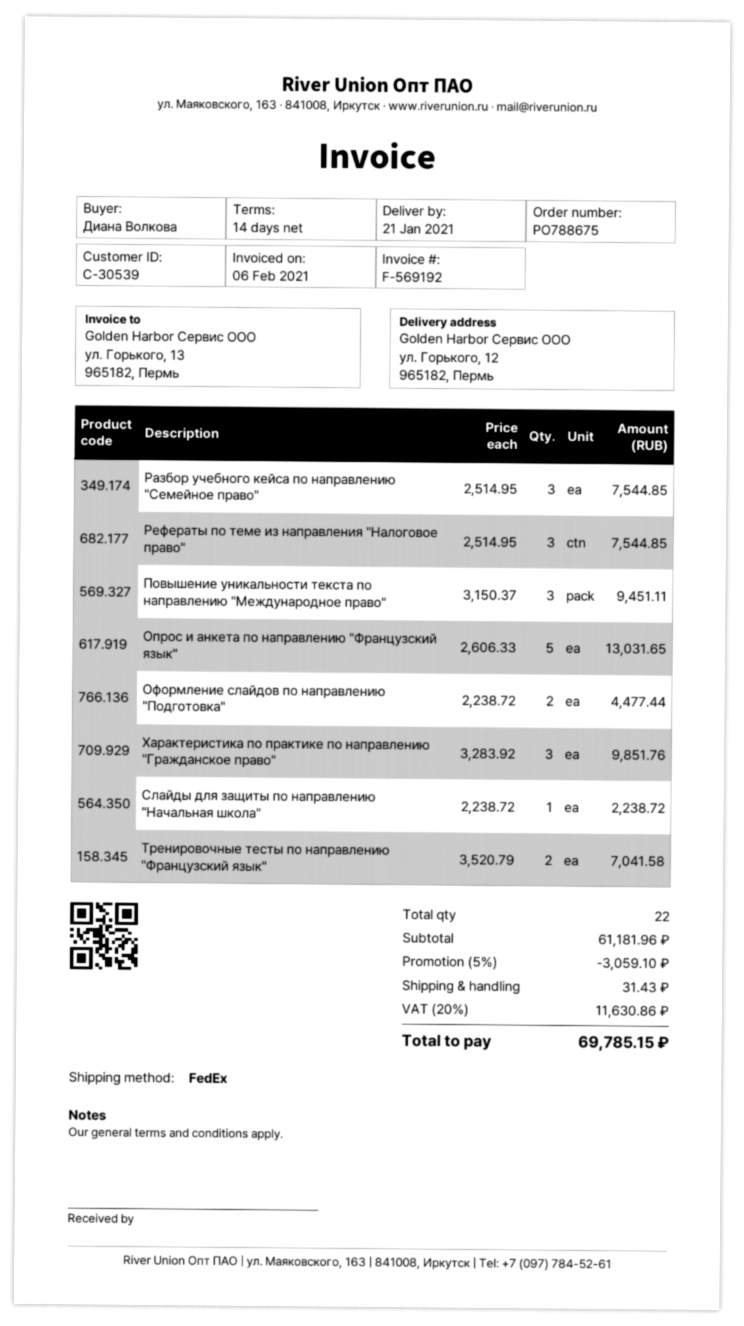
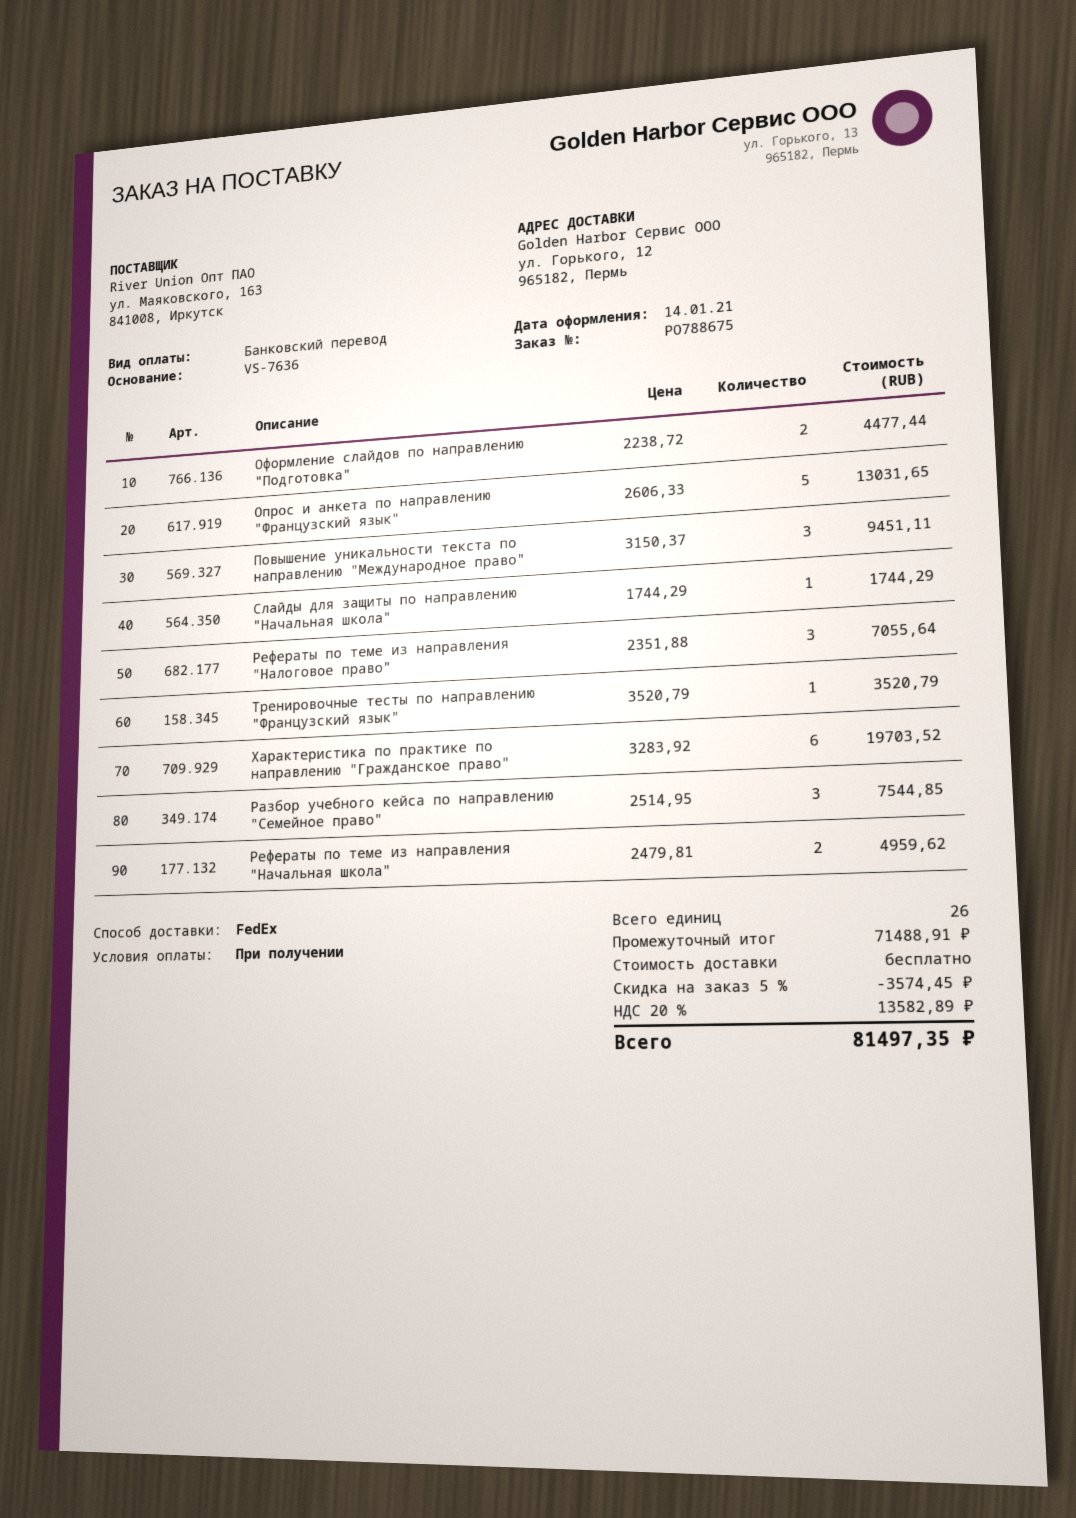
payment terms: 14 days -> on receipt
Рефераты по теме из направления "Налоговое право": 3 x 2514.95 = 7544.85 -> 3 x 2351.88 = 7055.64
Характеристика по практике по направлению "Гражданское право": 3 x 3283.92 = 9851.76 -> 6 x 3283.92 = 19703.52
Слайды для защиты по направлению "Начальная школа": 1 x 2238.72 = 2238.72 -> 1 x 1744.29 = 1744.29
Тренировочные тесты по направлению "Французский язык": 2 x 3520.79 = 7041.58 -> 1 x 3520.79 = 3520.79
Рефераты по теме из направления "Начальная школа": none -> 2 x 2479.81 = 4959.62
total quantity: 22 -> 26
subtotal: 61181.96 -> 71488.91
discount: 5% = 3059.10 -> 5% = 3574.45
shipping: 31.43 -> 0.00
tax: 20% = 11630.86 -> 20% = 13582.89
total: 69785.15 -> 81497.35

